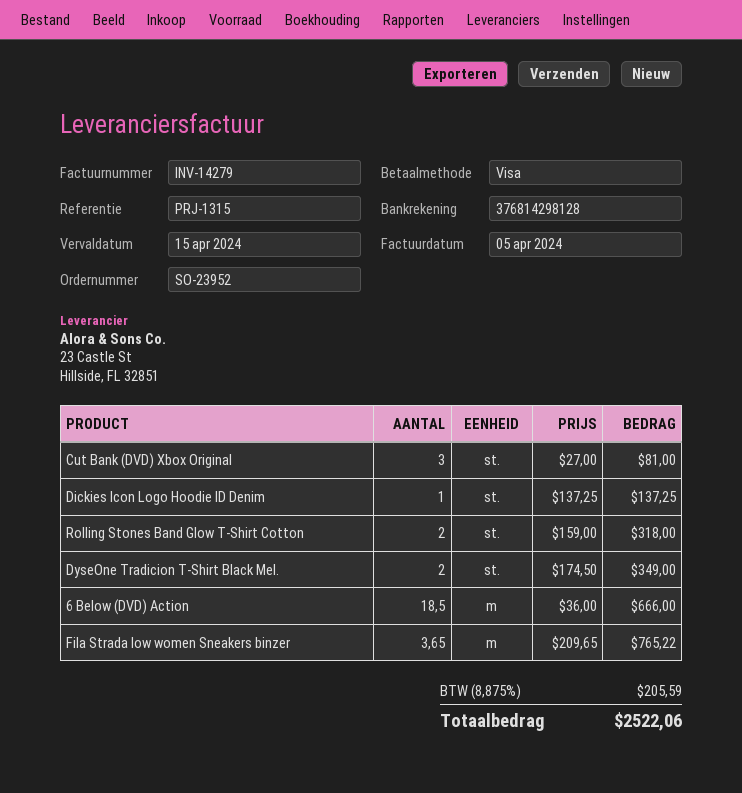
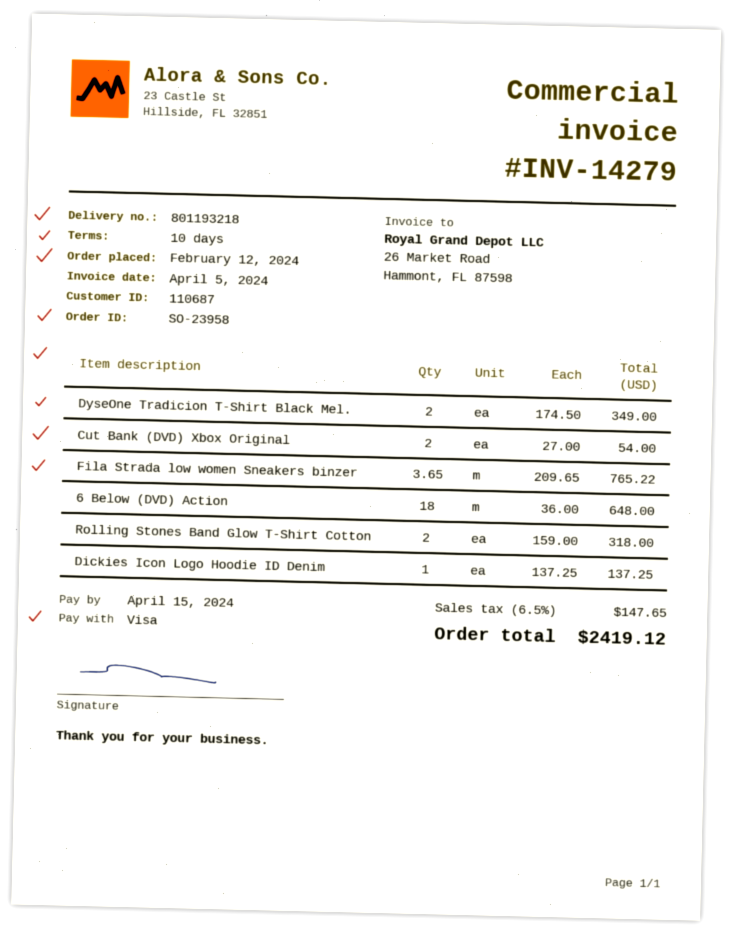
order number: SO-23952 -> SO-23958
Cut Bank (DVD) Xbox Original: 3 x 27.00 = 81.00 -> 2 x 27.00 = 54.00
6 Below (DVD) Action: 18.5 x 36.00 = 666.00 -> 18 x 36.00 = 648.00
tax: 8.875% = 205.59 -> 6.5% = 147.65
total: 2522.06 -> 2419.12

